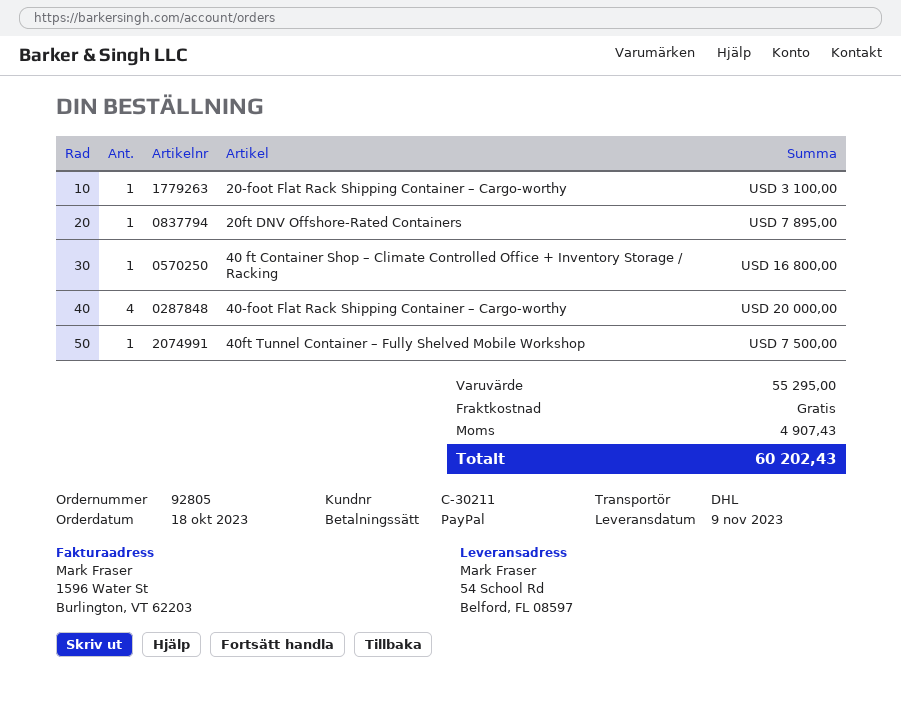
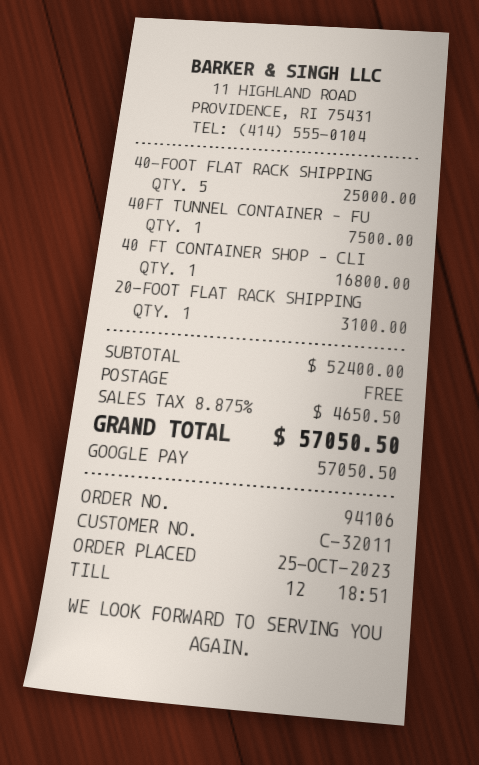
order number: 92805 -> 94106
order date: 2023-10-18 -> 2023-10-25
customer number: C-30211 -> C-32011
payment method: PayPal -> Google Pay
20ft DNV Offshore-Rated Containers: 1 for 7895.00 -> none
40-foot Flat Rack Shipping Container – Cargo-worthy: 4 for 20000.00 -> 5 for 25000.00
subtotal: 55295.00 -> 52400.00
tax: 4907.43 -> 4650.50
total: 60202.43 -> 57050.50

